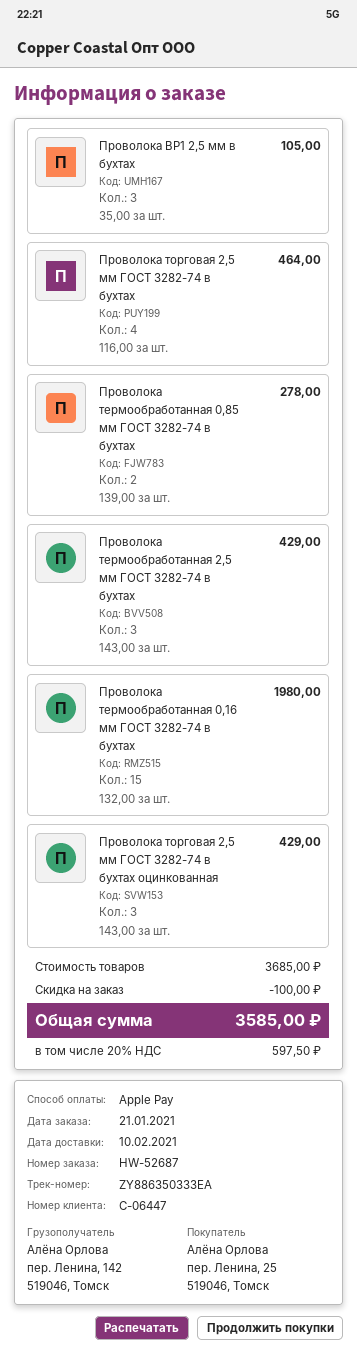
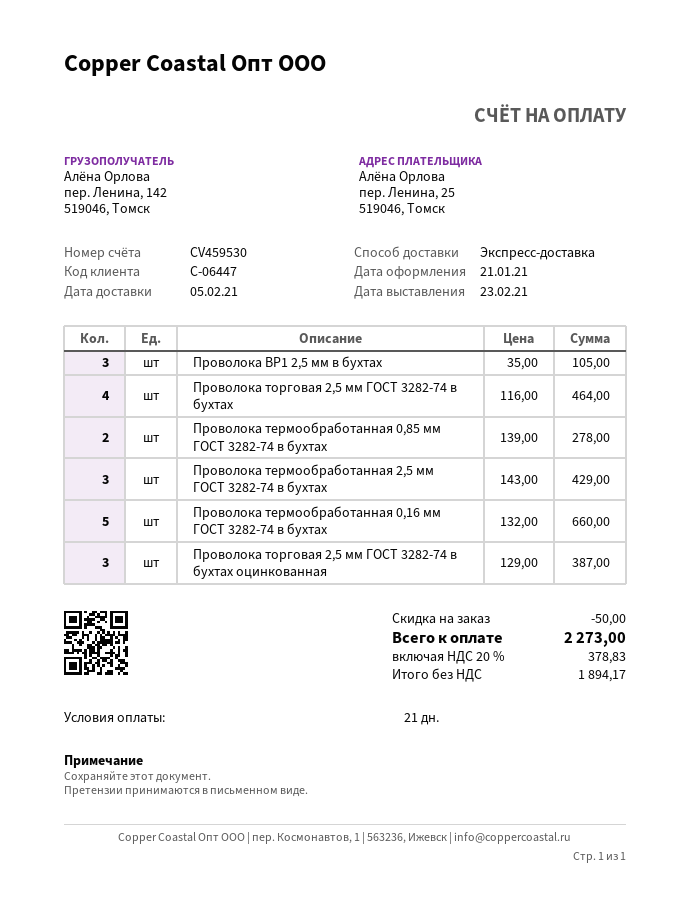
delivery date: 2021-02-10 -> 2021-02-05
Проволока термообработанная 0,16 мм ГОСТ 3282-74 в бухтах: 15 x 132.00 = 1980.00 -> 5 x 132.00 = 660.00
Проволока торговая 2,5 мм ГОСТ 3282-74 в бухтах оцинкованная: 3 x 143.00 = 429.00 -> 3 x 129.00 = 387.00
discount: 100.00 -> 50.00
tax: 20% = 597.50 -> 20% = 378.83
total: 3585.00 -> 2273.00

